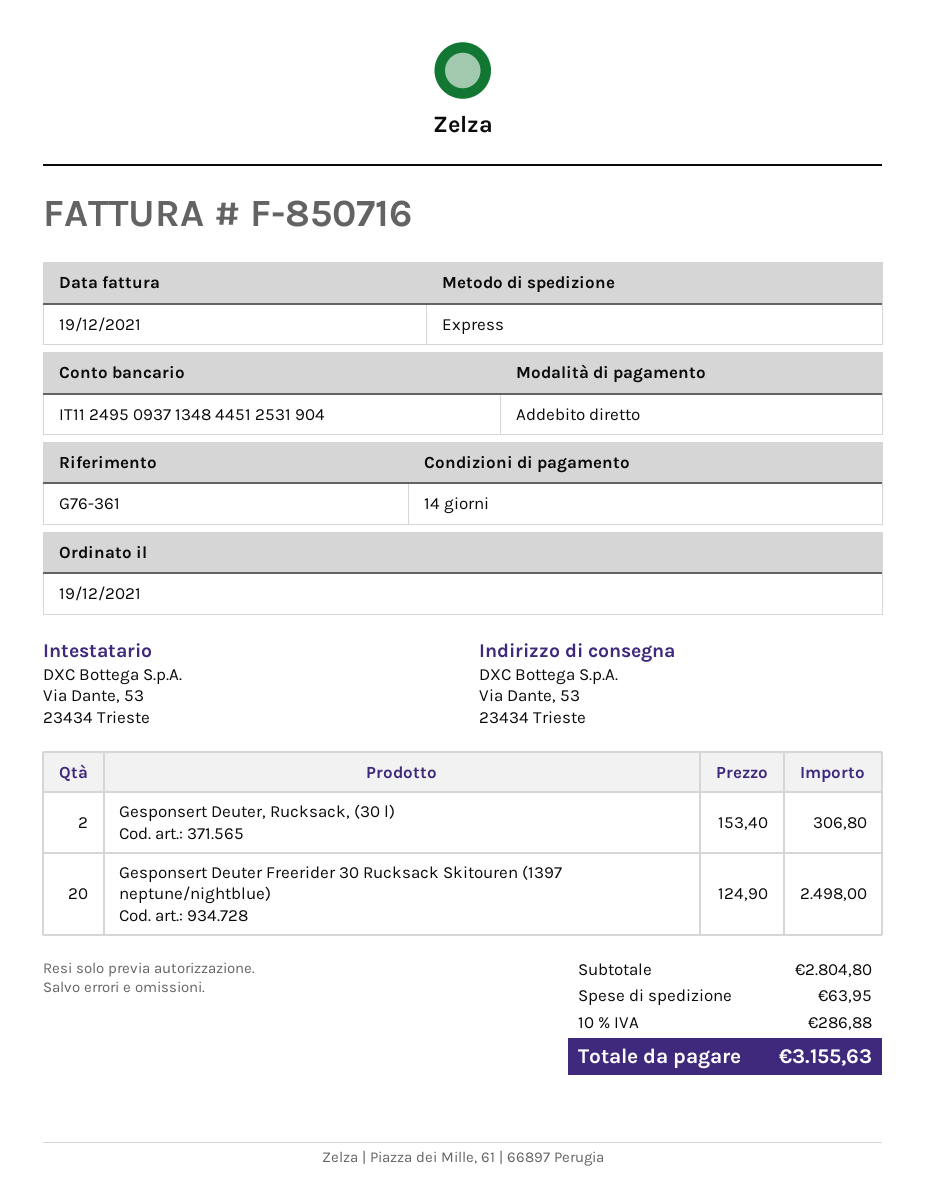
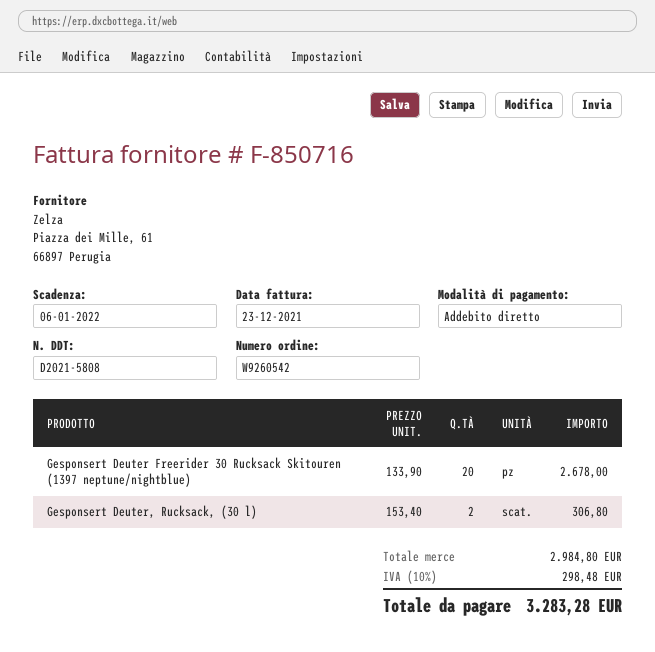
invoice date: 2021-12-19 -> 2021-12-23
Gesponsert Deuter Freerider 30 Rucksack Skitouren (1397 neptune/nightblue): 20 x 124.90 = 2498.00 -> 20 x 133.90 = 2678.00
subtotal: 2804.80 -> 2984.80
shipping: 63.95 -> none
tax: 10% = 286.88 -> 10% = 298.48
total: 3155.63 -> 3283.28

